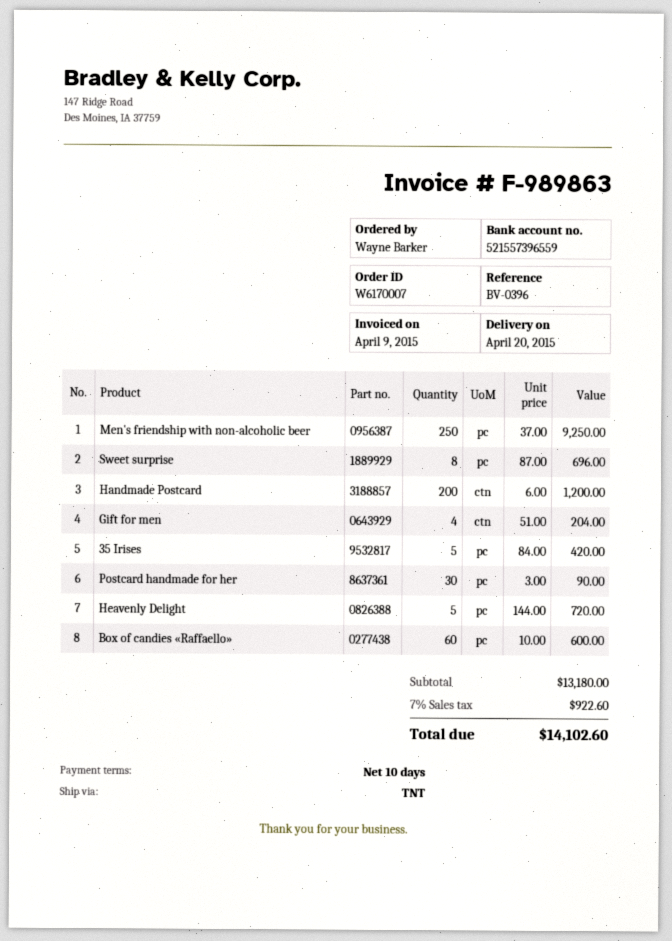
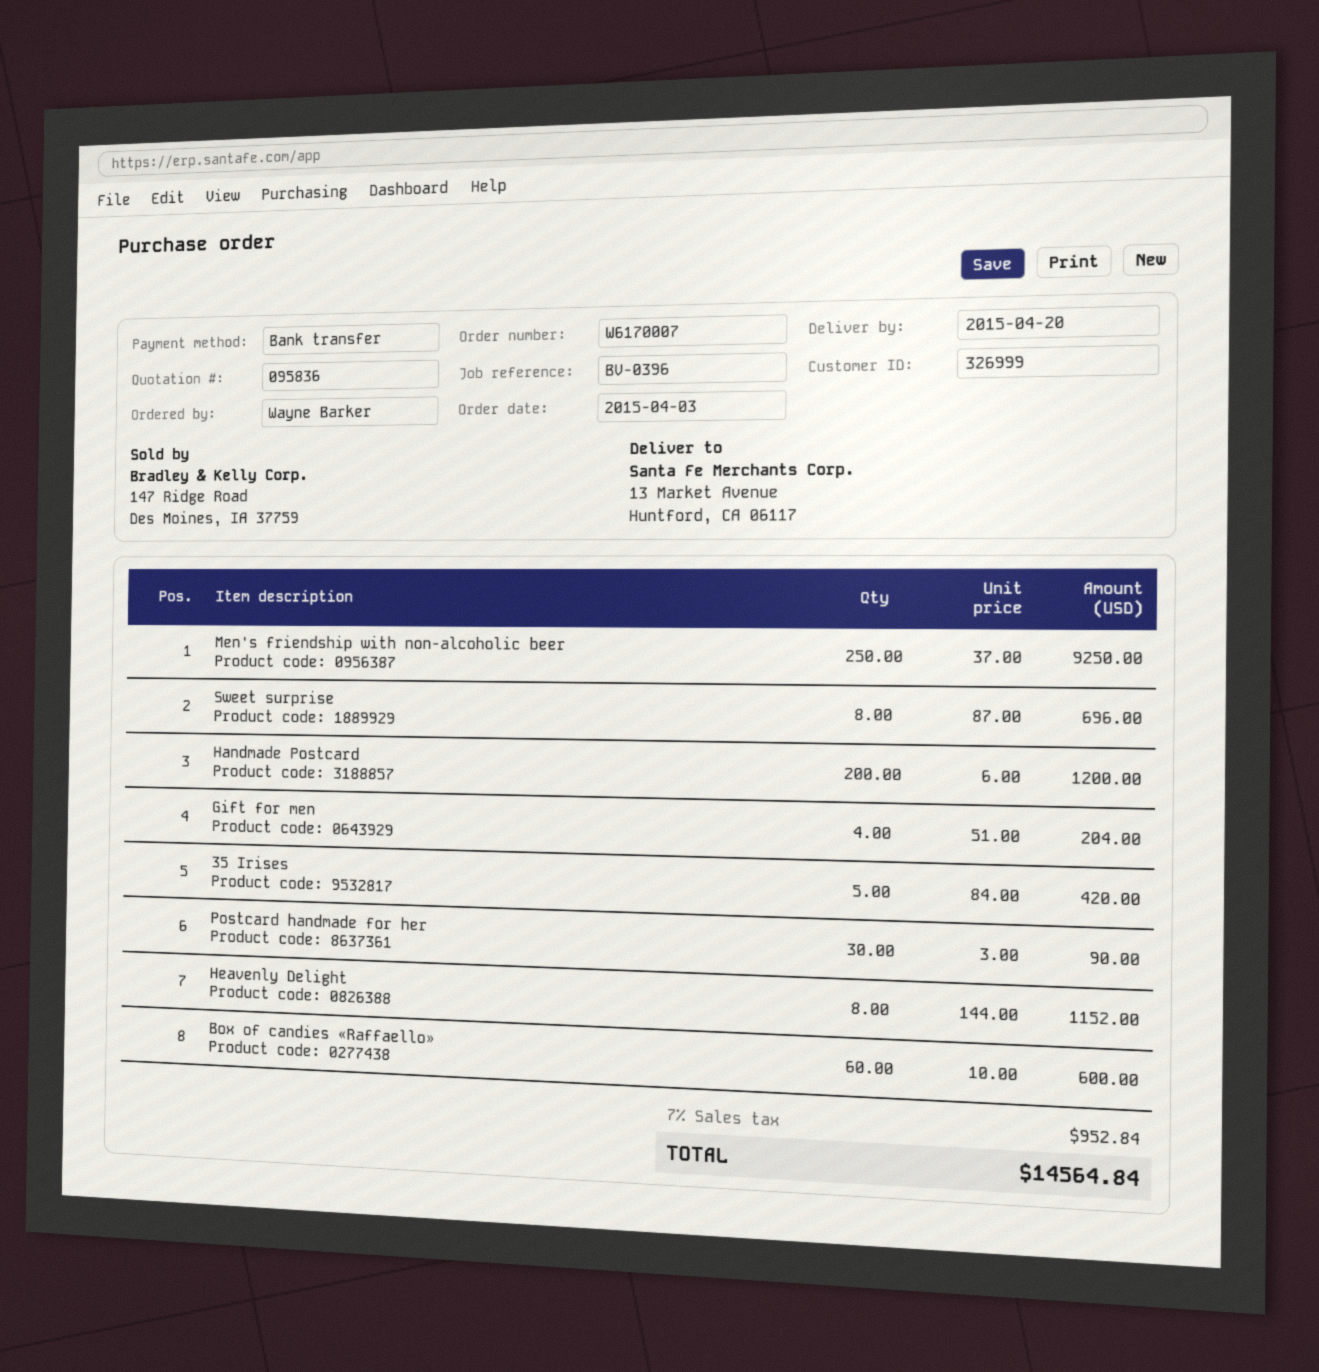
Heavenly Delight: 5 x 144.00 = 720.00 -> 8 x 144.00 = 1152.00
tax: 7% = 922.60 -> 7% = 952.84
total: 14102.60 -> 14564.84

